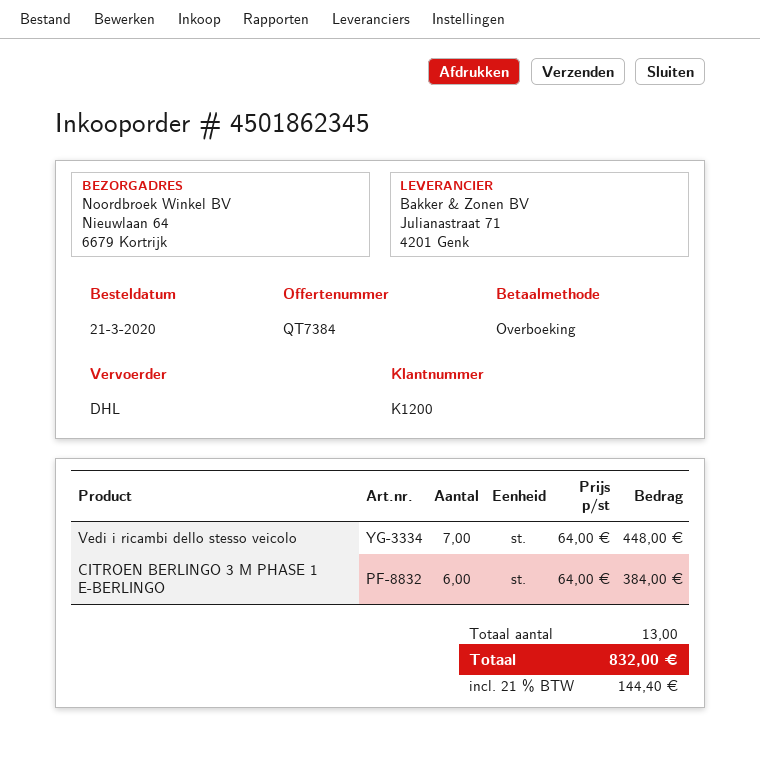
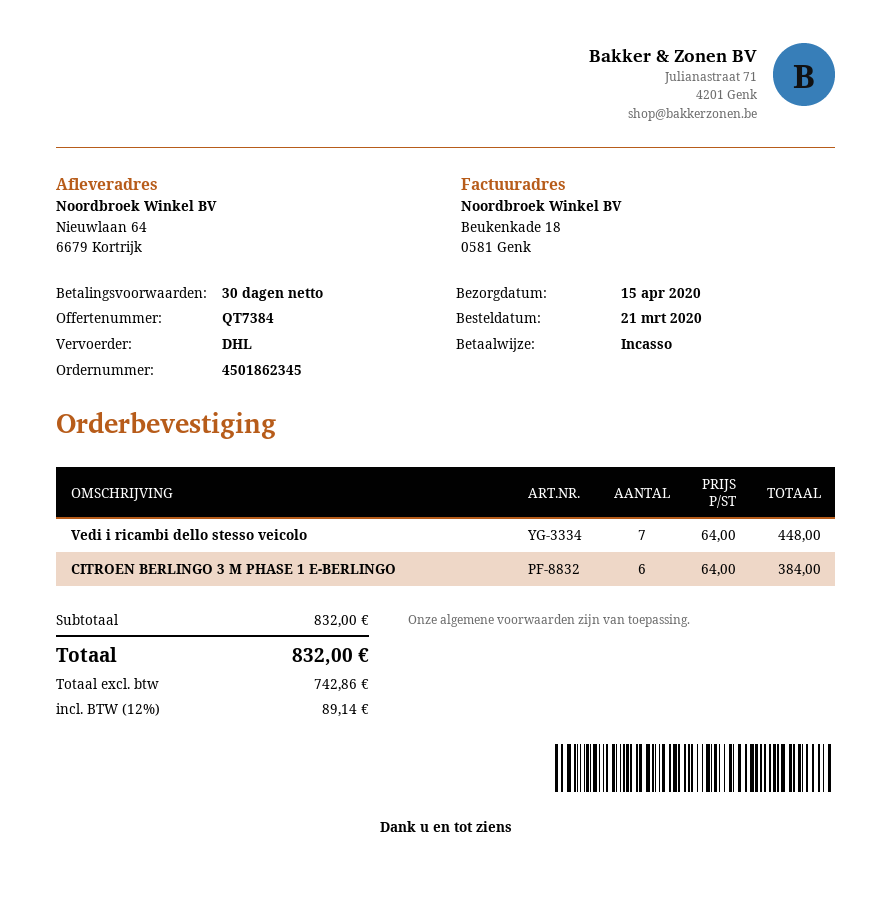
payment method: bank transfer -> direct debit
tax: 21% = 144.40 -> 12% = 89.14

